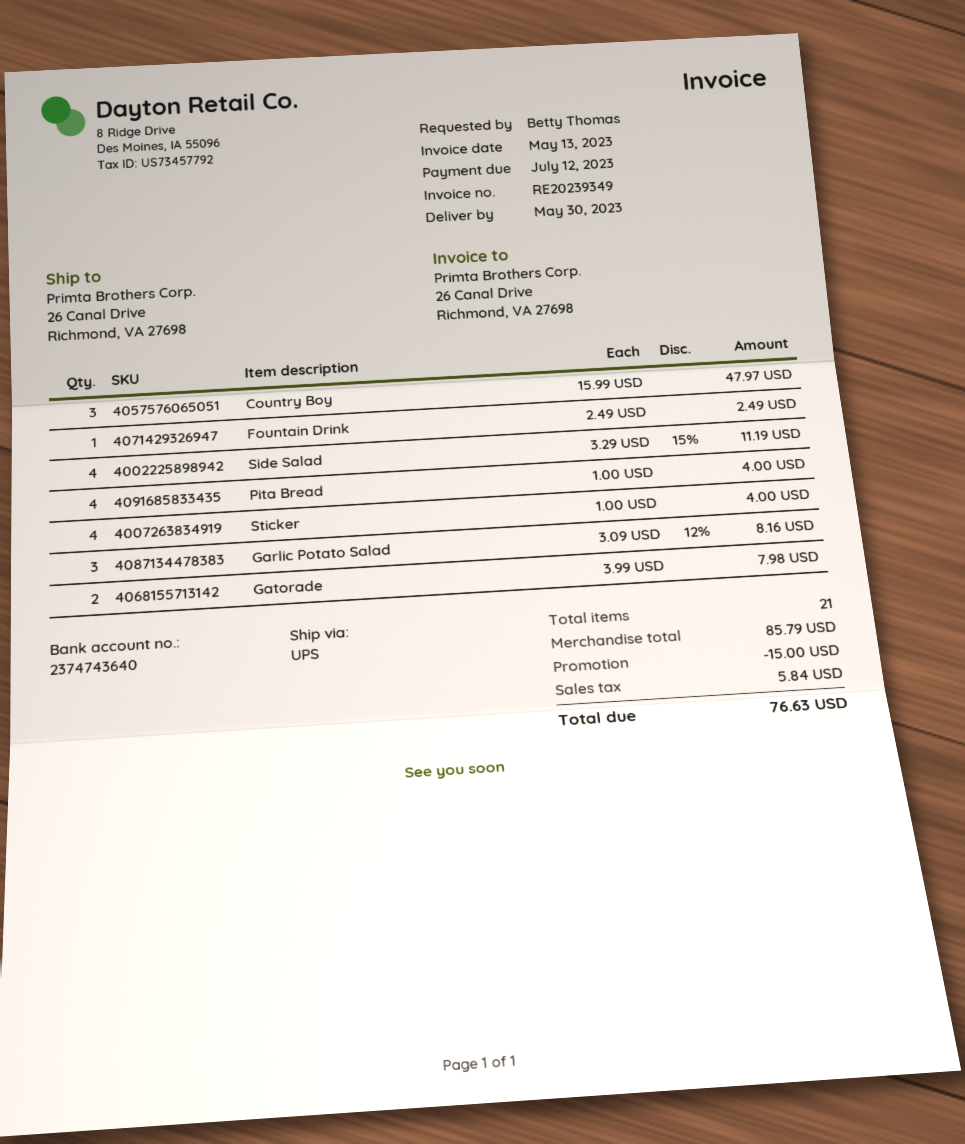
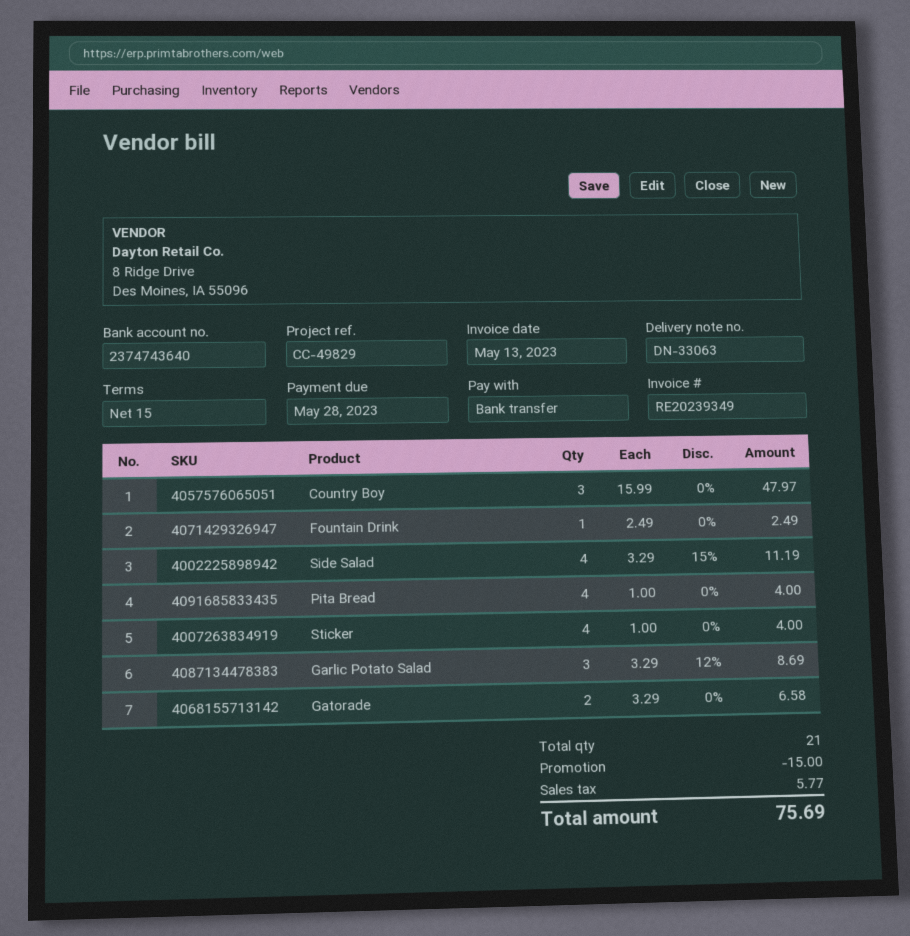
due date: 2023-07-12 -> 2023-05-28
Garlic Potato Salad: 3 x 3.09 - 12% = 8.16 -> 3 x 3.29 - 12% = 8.69
Gatorade: 2 x 3.99 = 7.98 -> 2 x 3.29 = 6.58
tax: 5.84 -> 5.77
total: 76.63 -> 75.69

